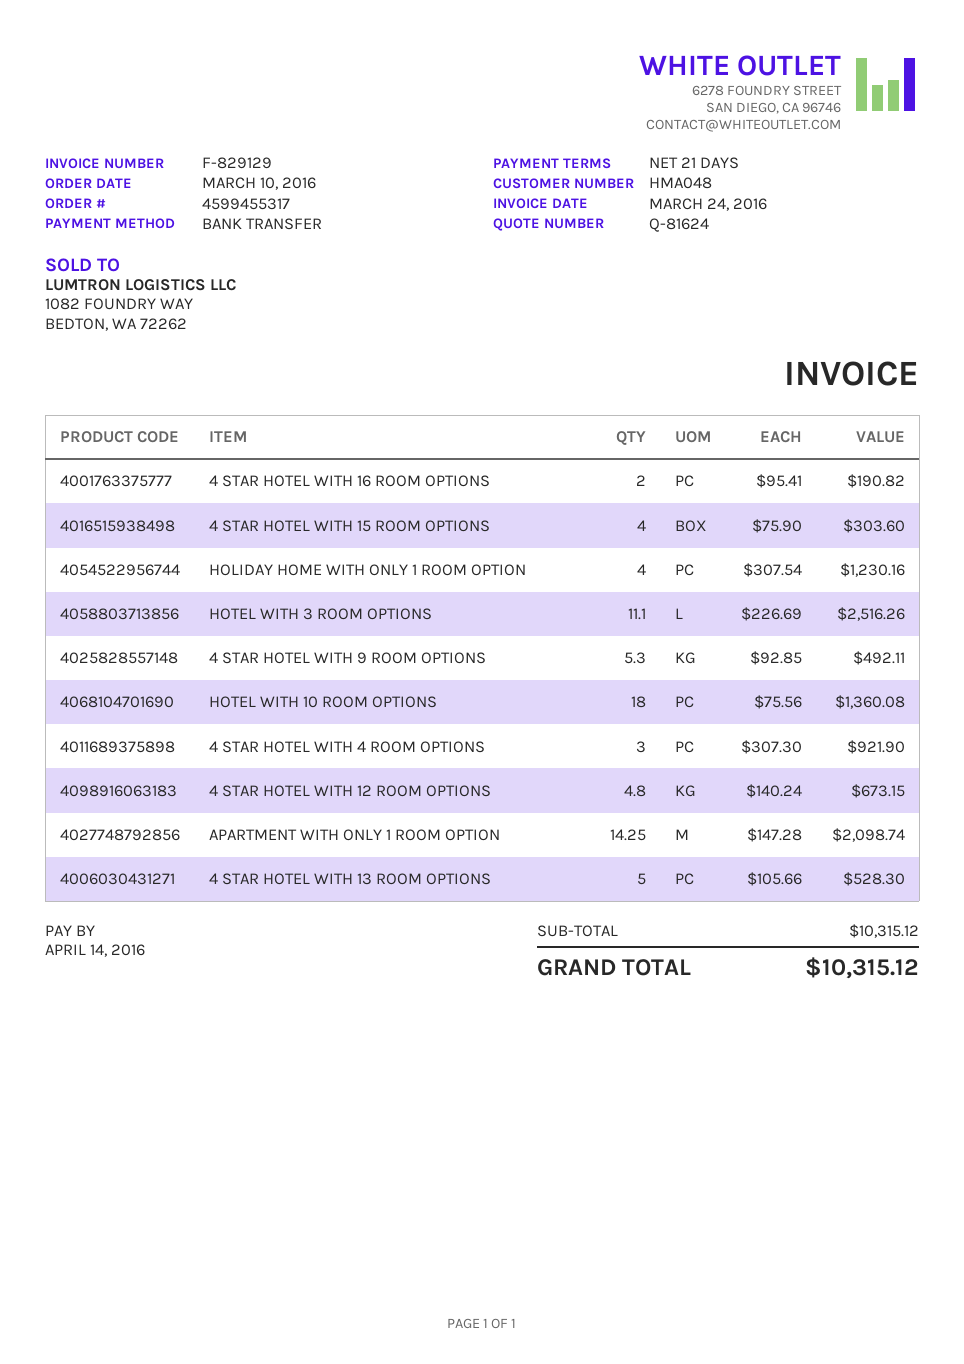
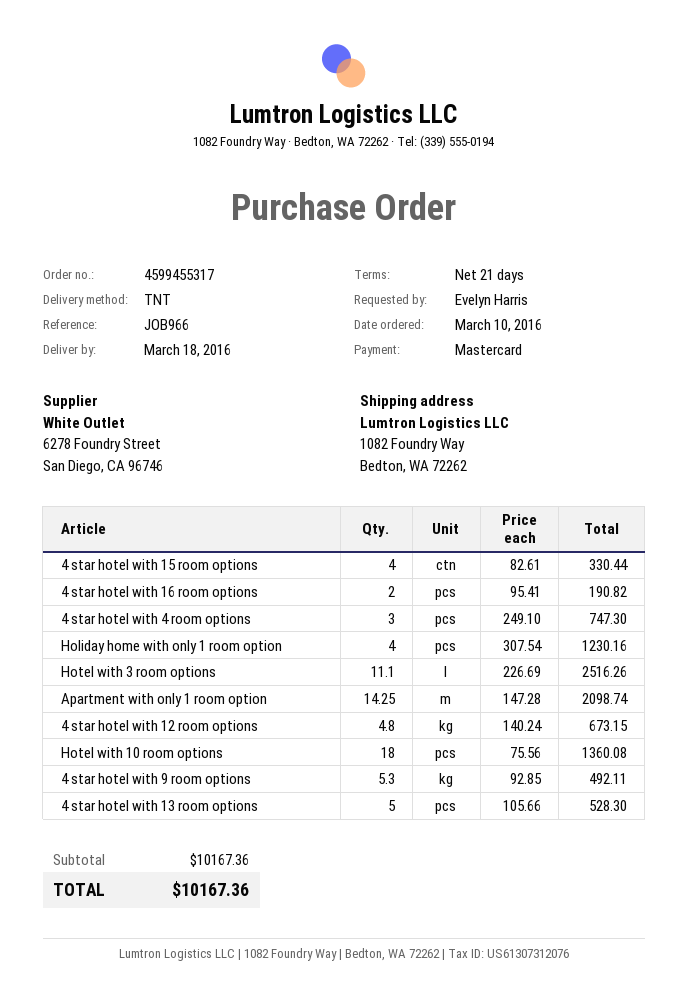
payment method: bank transfer -> Mastercard
4 STAR HOTEL WITH 15 ROOM OPTIONS: 4 x 75.90 = 303.60 -> 4 x 82.61 = 330.44
4 STAR HOTEL WITH 4 ROOM OPTIONS: 3 x 307.30 = 921.90 -> 3 x 249.10 = 747.30
subtotal: 10315.12 -> 10167.36
total: 10315.12 -> 10167.36

